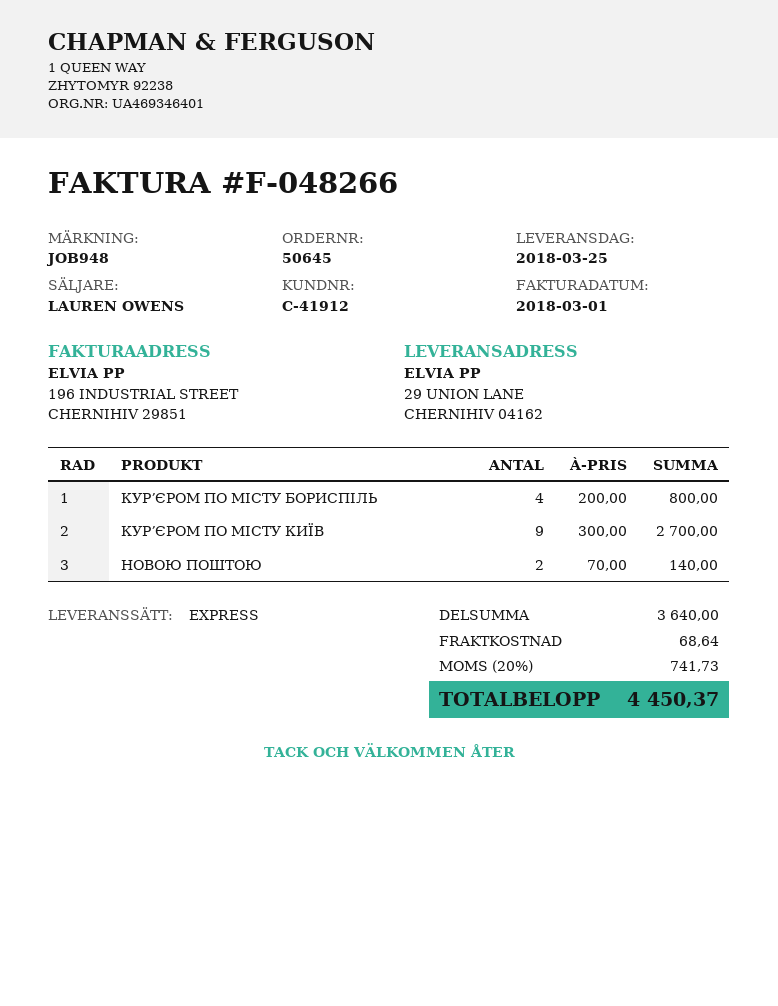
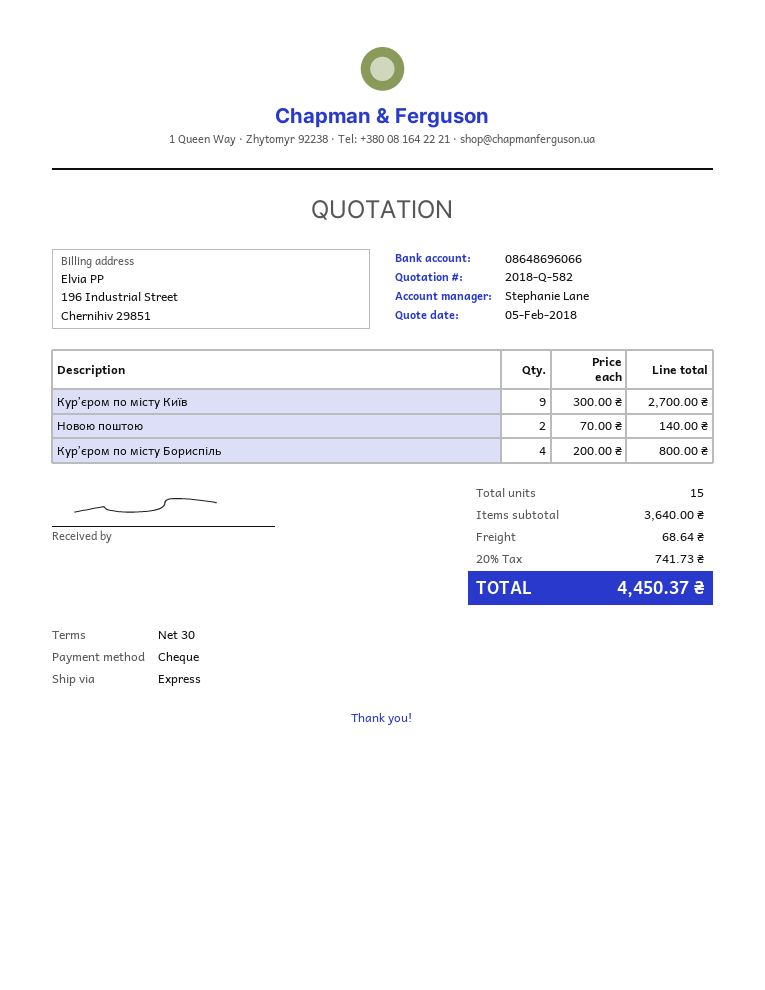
sales rep: LAUREN OWENS -> Stephanie Lane

